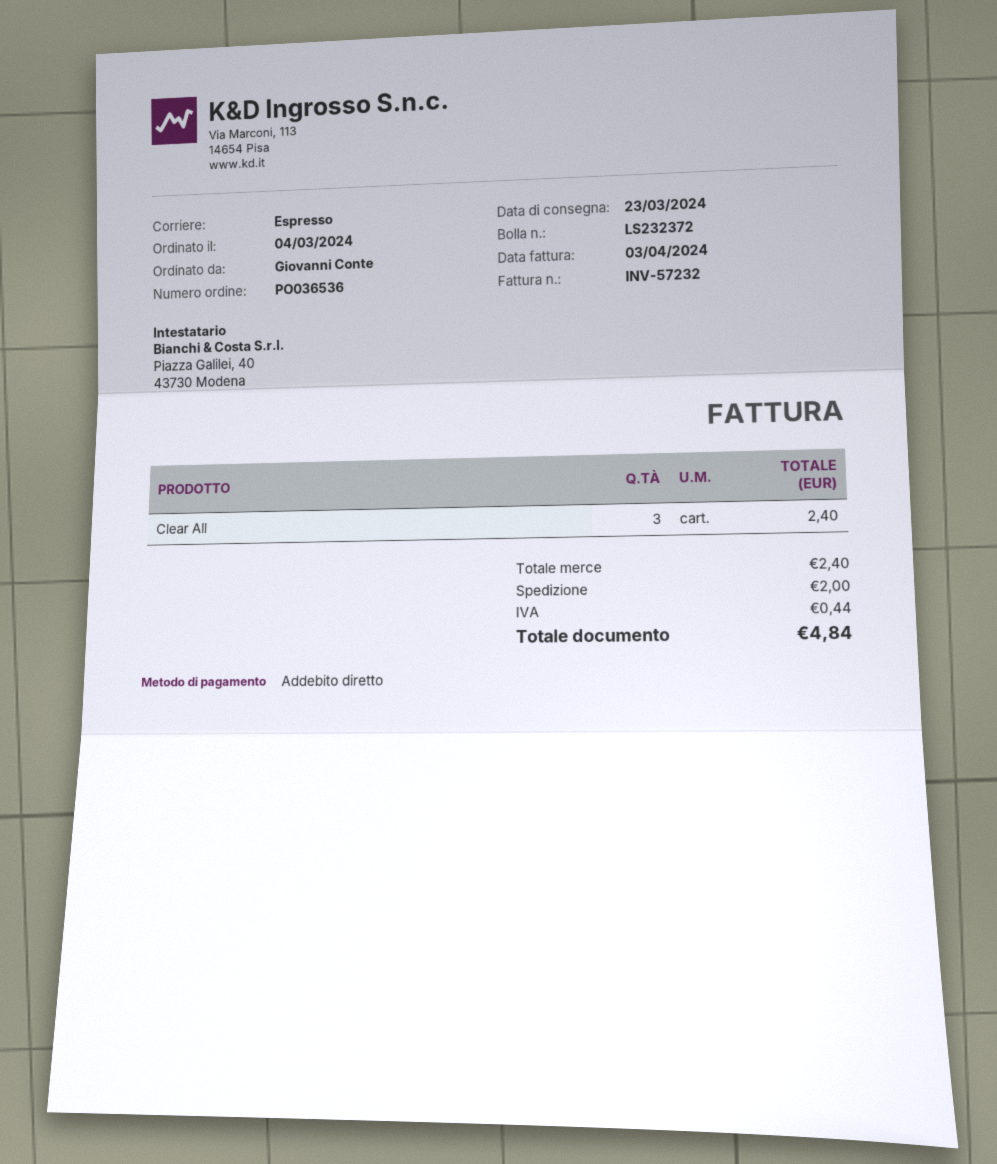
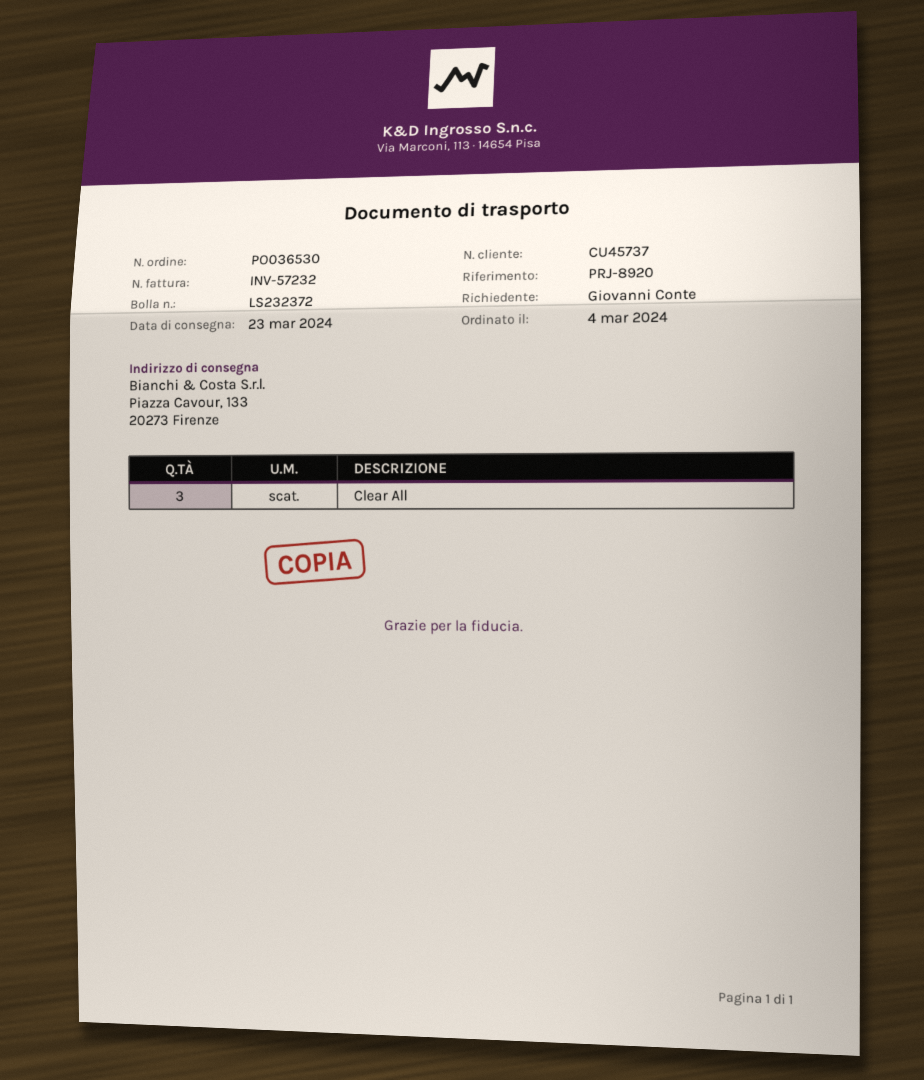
order number: PO036536 -> PO036530

